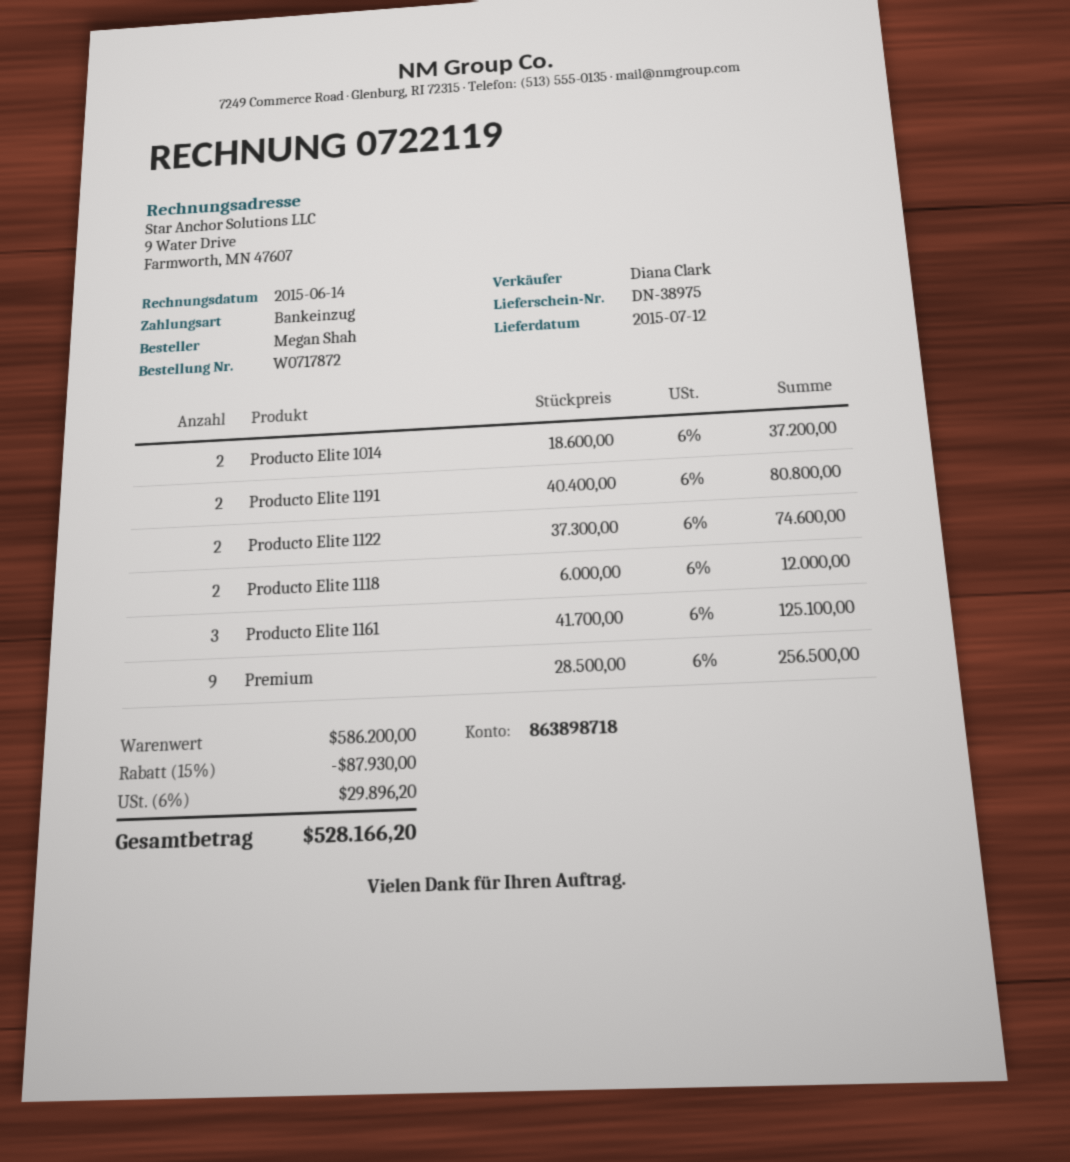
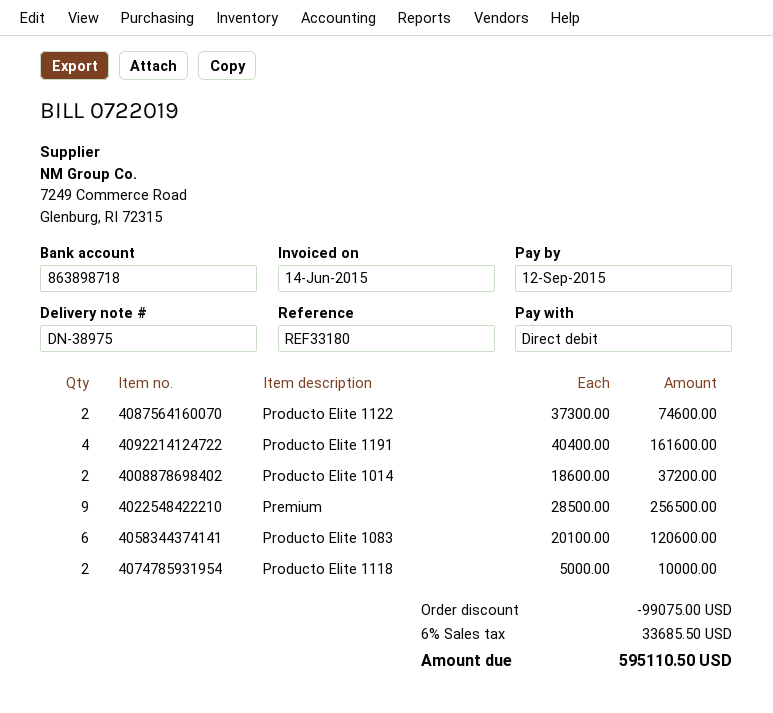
invoice number: 0722119 -> 0722019
Producto Elite 1191: 2 x 40400.00 = 80800.00 -> 4 x 40400.00 = 161600.00
Producto Elite 1118: 2 x 6000.00 = 12000.00 -> 2 x 5000.00 = 10000.00
Producto Elite 1161: 3 x 41700.00 = 125100.00 -> none
Producto Elite 1083: none -> 6 x 20100.00 = 120600.00
discount: 87930.00 -> 99075.00
tax: 6% = 29896.20 -> 6% = 33685.50
total: 528166.20 -> 595110.50

